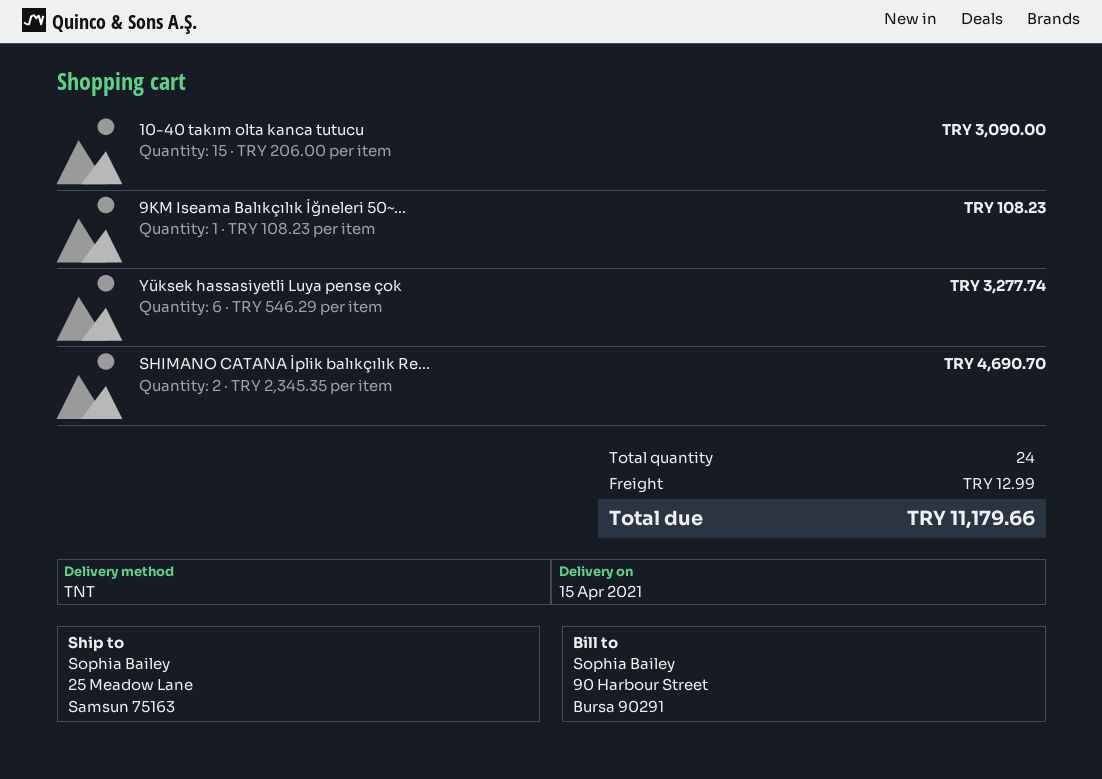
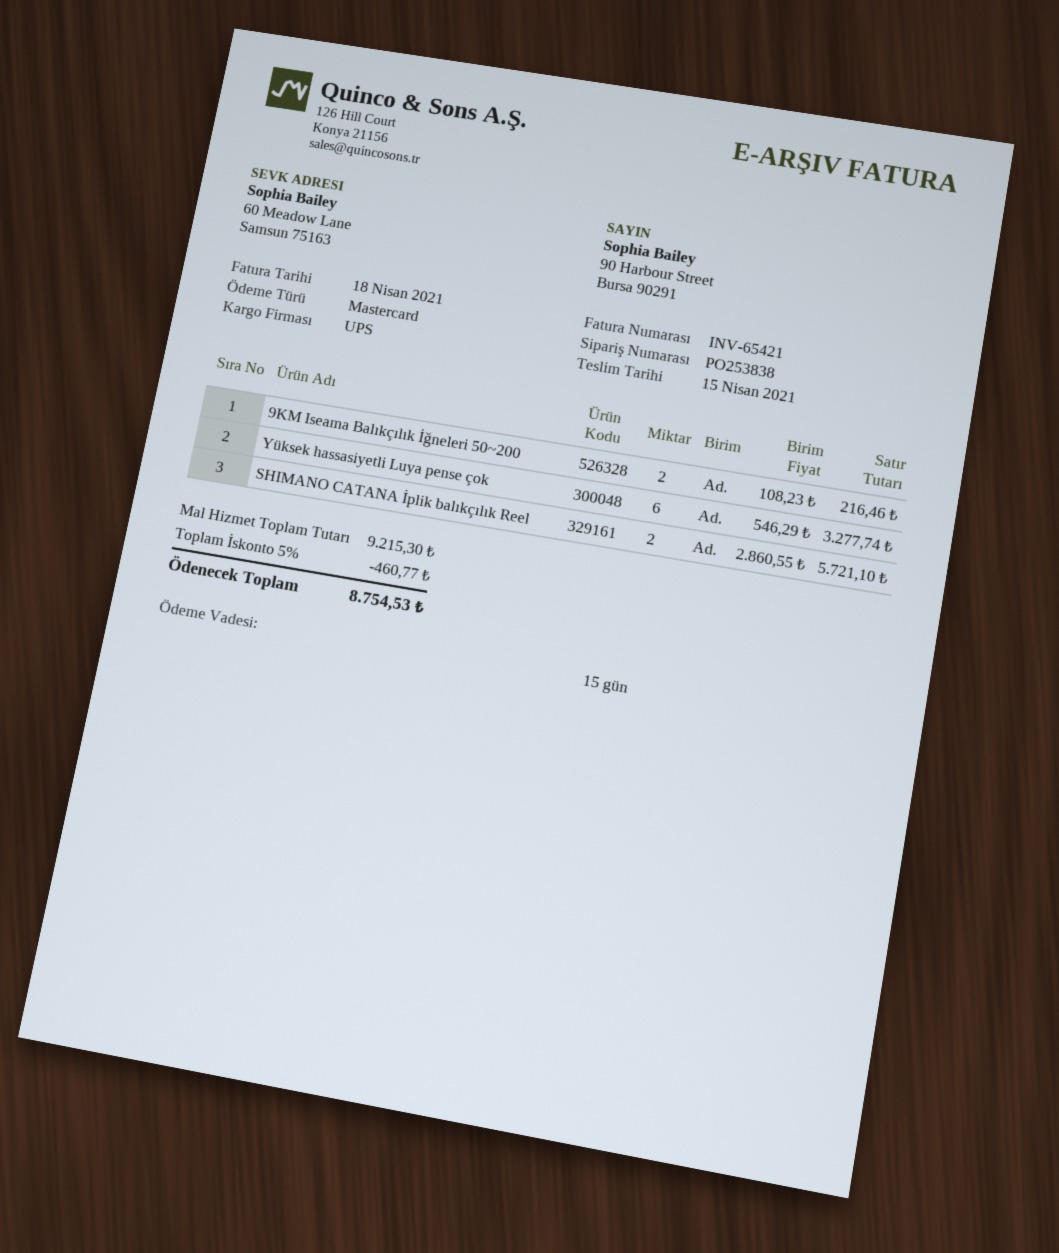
shipping method: TNT -> UPS
ship to: 25 Meadow Lane, Samsun 75163 -> 60 Meadow Lane, Samsun 75163
10-40 takım olta kanca tutucu: 15 x 206.00 = 3090.00 -> none
9KM Iseama Balıkçılık İğneleri 50~...: 1 x 108.23 = 108.23 -> 2 x 108.23 = 216.46
SHIMANO CATANA İplik balıkçılık Re...: 2 x 2345.35 = 4690.70 -> 2 x 2860.55 = 5721.10
discount: none -> 5% = 460.77
shipping: 12.99 -> none
total: 11179.66 -> 8754.53

